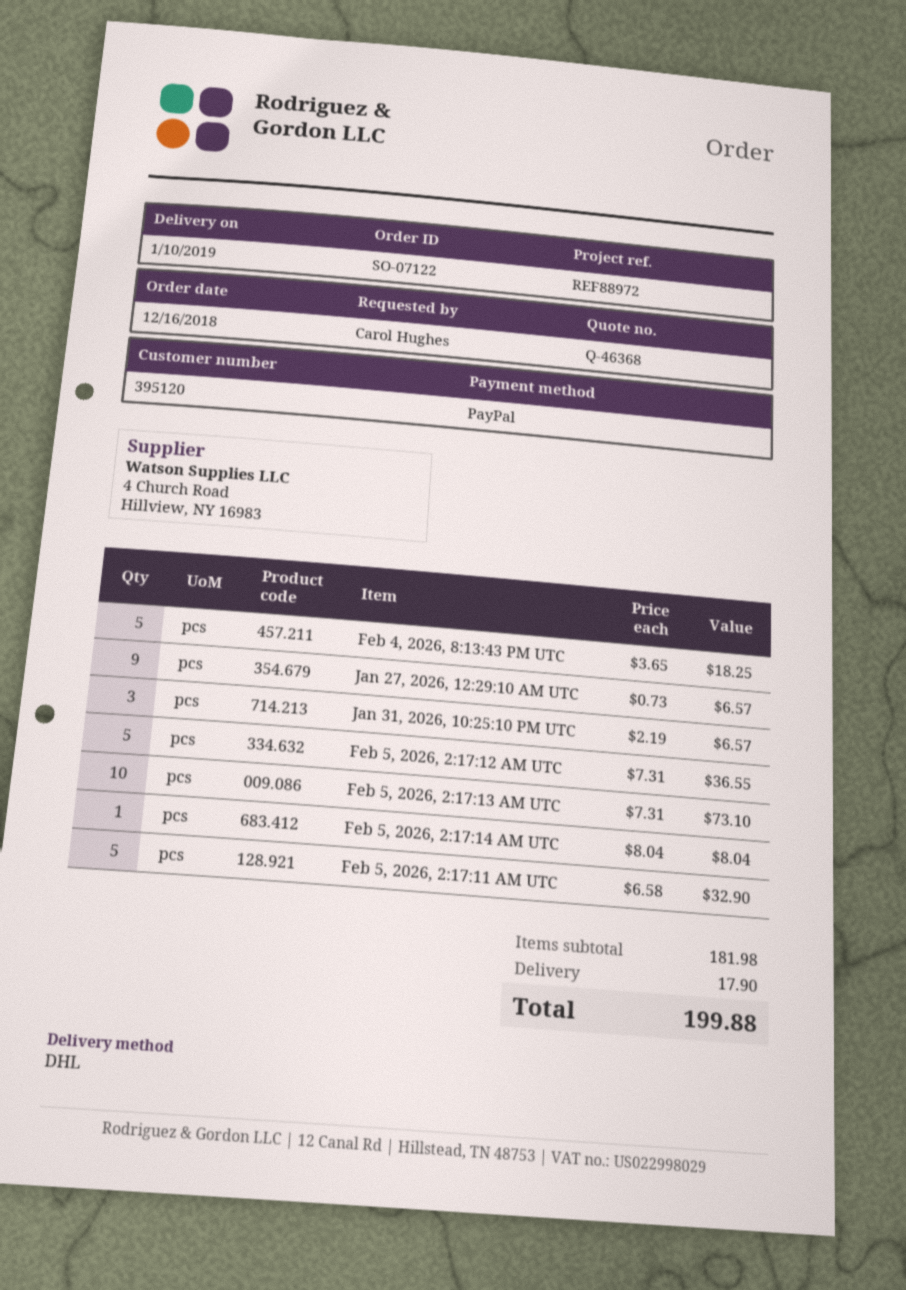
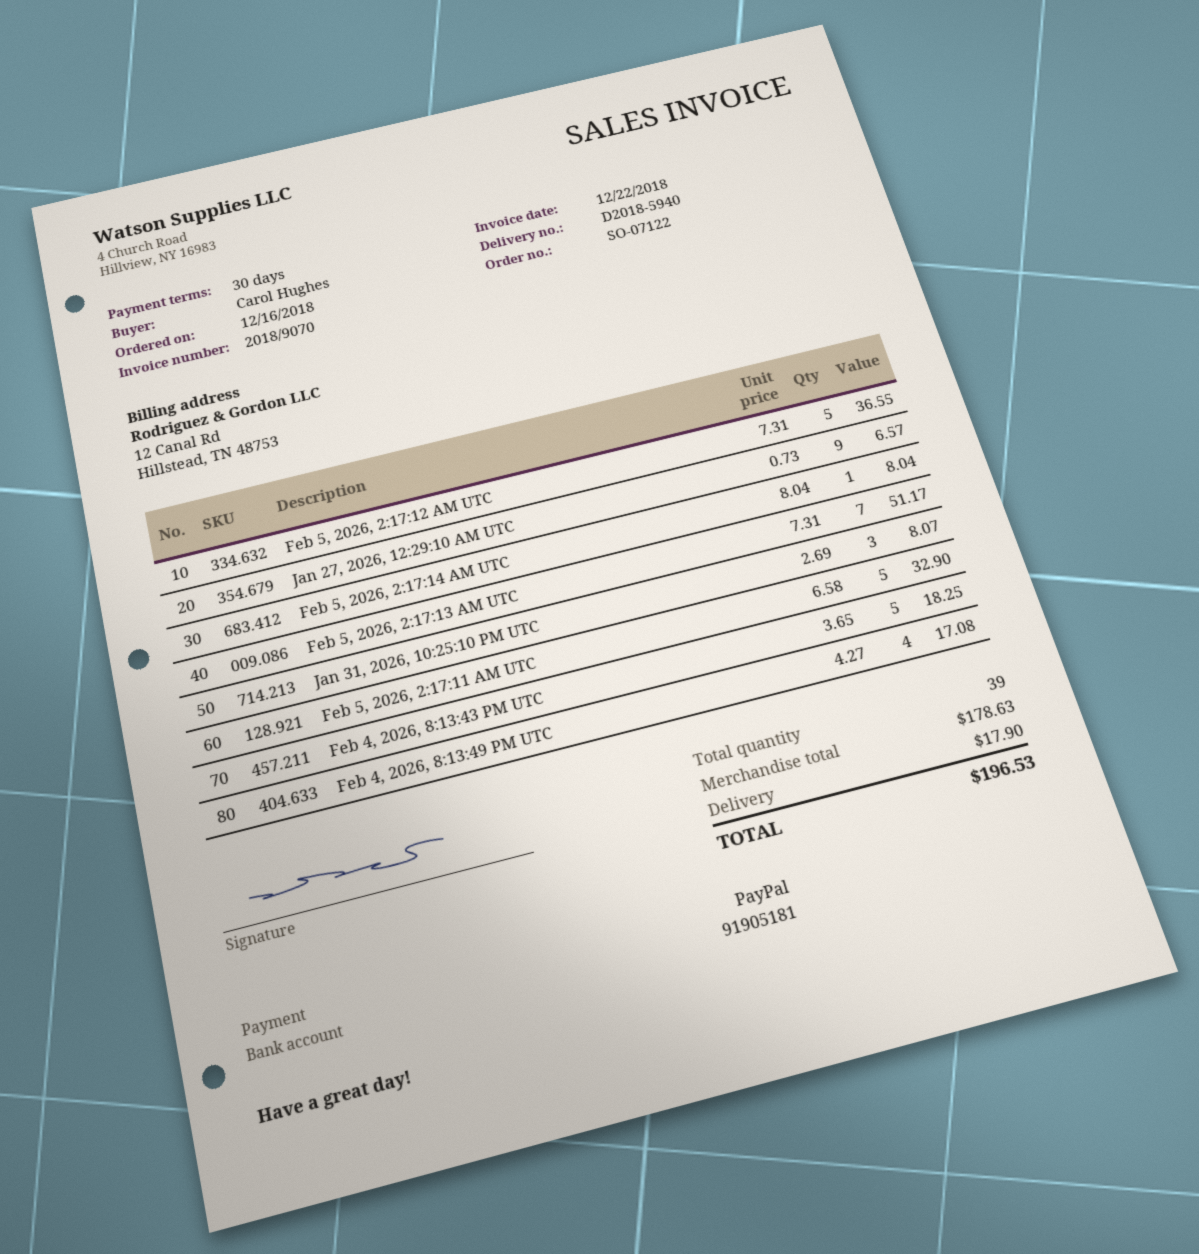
Jan 31, 2026, 10:25:10 PM UTC: 3 x 2.19 = 6.57 -> 3 x 2.69 = 8.07
Feb 5, 2026, 2:17:13 AM UTC: 10 x 7.31 = 73.10 -> 7 x 7.31 = 51.17
Feb 4, 2026, 8:13:49 PM UTC: none -> 4 x 4.27 = 17.08
subtotal: 181.98 -> 178.63
total: 199.88 -> 196.53

